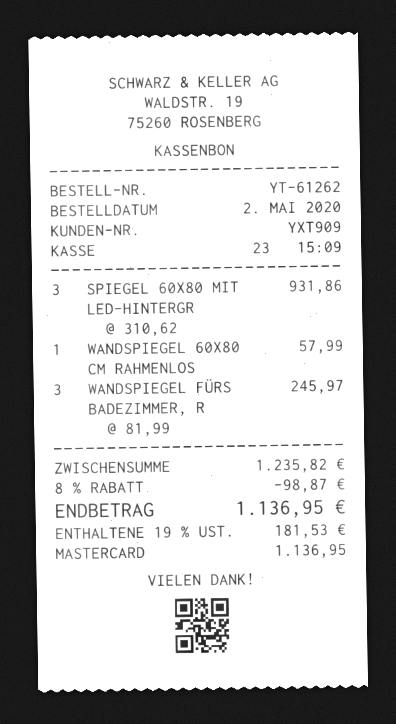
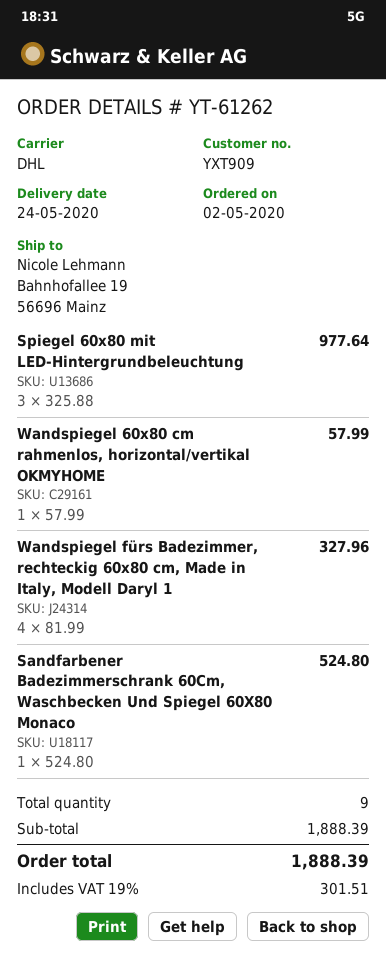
SPIEGEL 60X80 MIT LED-HINTERGR: 3 x 310.62 = 931.86 -> 3 x 325.88 = 977.64
WANDSPIEGEL FÜRS BADEZIMMER, R: 3 x 81.99 = 245.97 -> 4 x 81.99 = 327.96
Sandfarbener Badezimmerschrank 60Cm, Waschbecken Und Spiegel 60X80 Monaco: none -> 1 x 524.80 = 524.80
subtotal: 1235.82 -> 1888.39
discount: 8% = 98.87 -> none
tax: 19% = 181.53 -> 19% = 301.51
total: 1136.95 -> 1888.39

